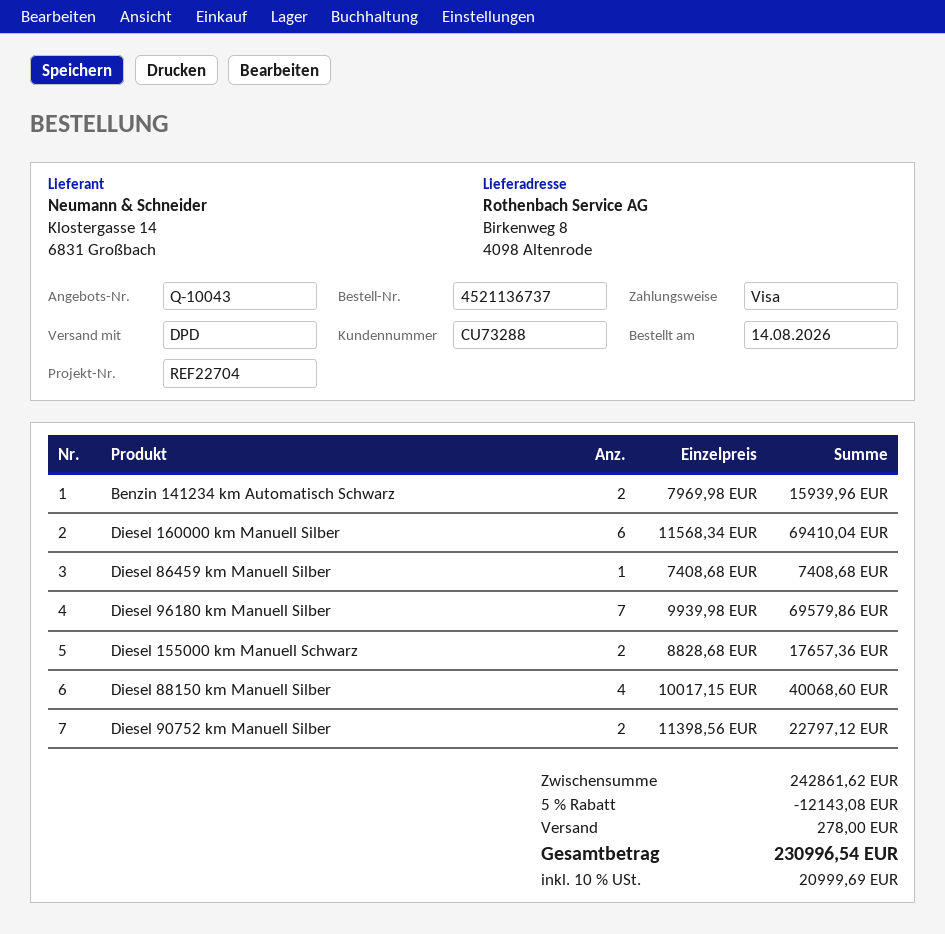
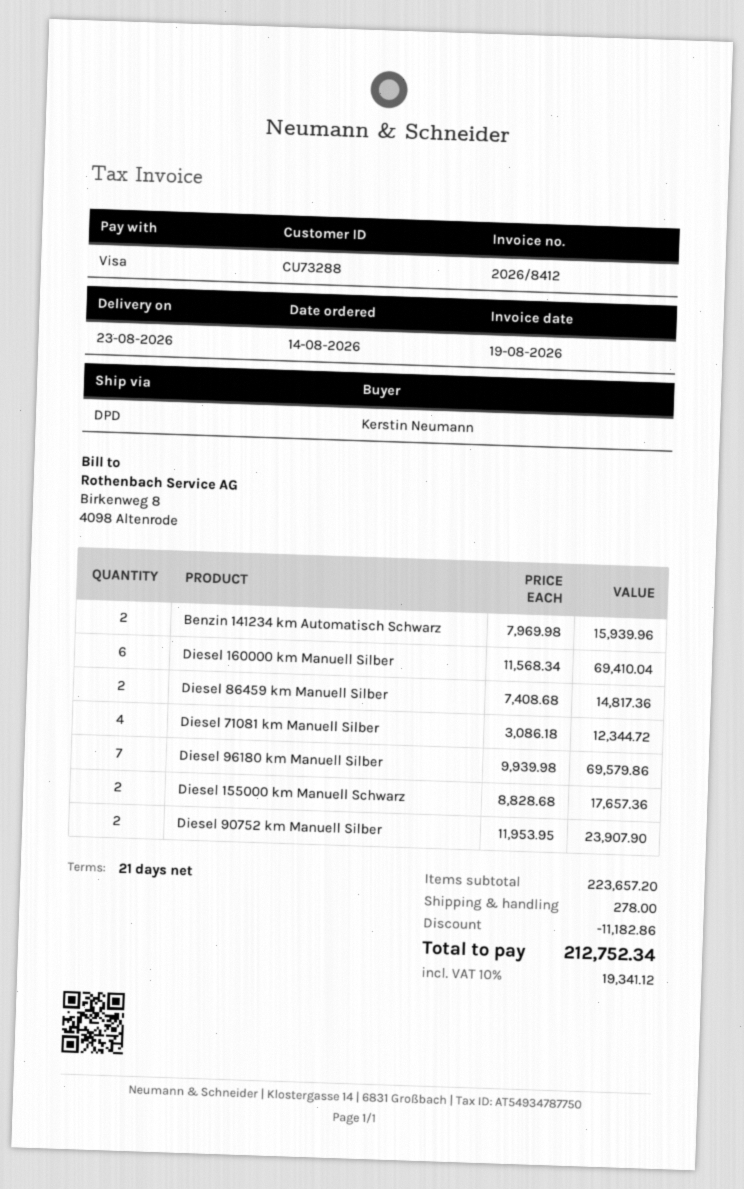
Diesel 86459 km Manuell Silber: 1 x 7408.68 = 7408.68 -> 2 x 7408.68 = 14817.36
Diesel 88150 km Manuell Silber: 4 x 10017.15 = 40068.60 -> none
Diesel 90752 km Manuell Silber: 2 x 11398.56 = 22797.12 -> 2 x 11953.95 = 23907.90
Diesel 71081 km Manuell Silber: none -> 4 x 3086.18 = 12344.72
subtotal: 242861.62 -> 223657.20
discount: 12143.08 -> 11182.86
tax: 10% = 20999.69 -> 10% = 19341.12
total: 230996.54 -> 212752.34

